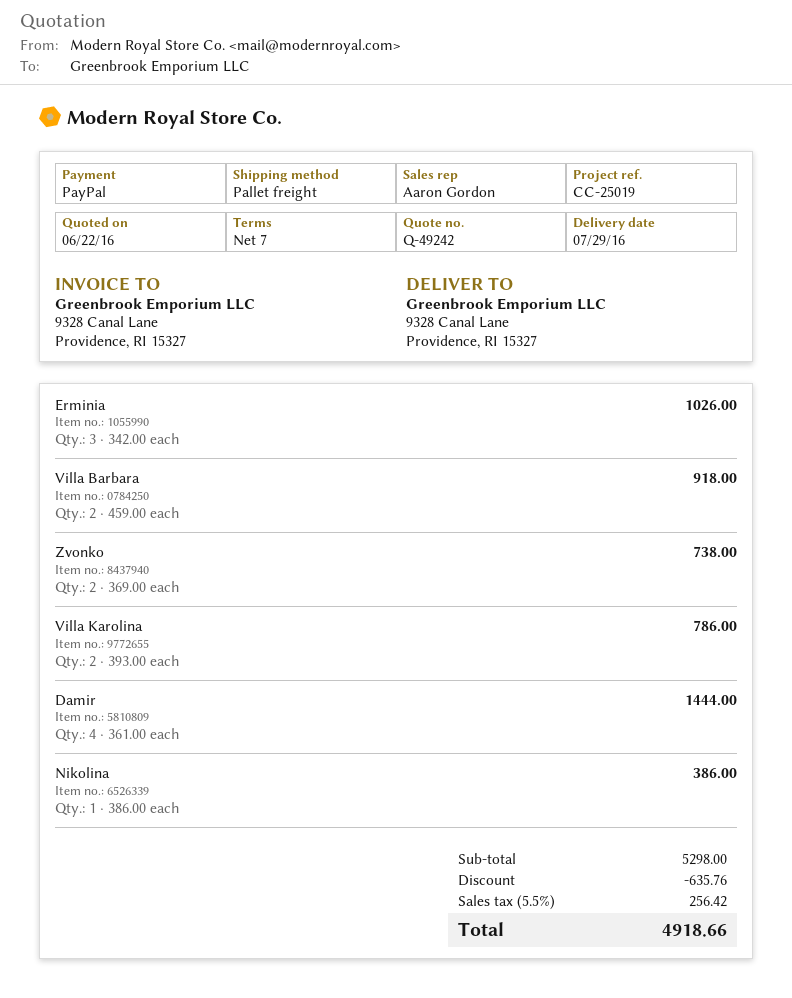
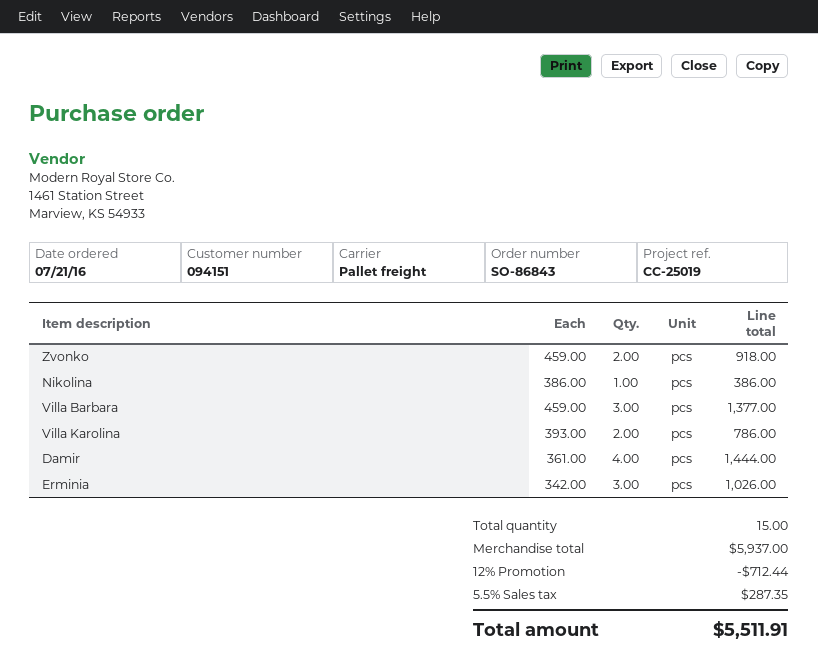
Villa Barbara: 2 x 459.00 = 918.00 -> 3 x 459.00 = 1377.00
Zvonko: 2 x 369.00 = 738.00 -> 2 x 459.00 = 918.00
subtotal: 5298.00 -> 5937.00
discount: 635.76 -> 712.44
tax: 5.5% = 256.42 -> 5.5% = 287.35
total: 4918.66 -> 5511.91

